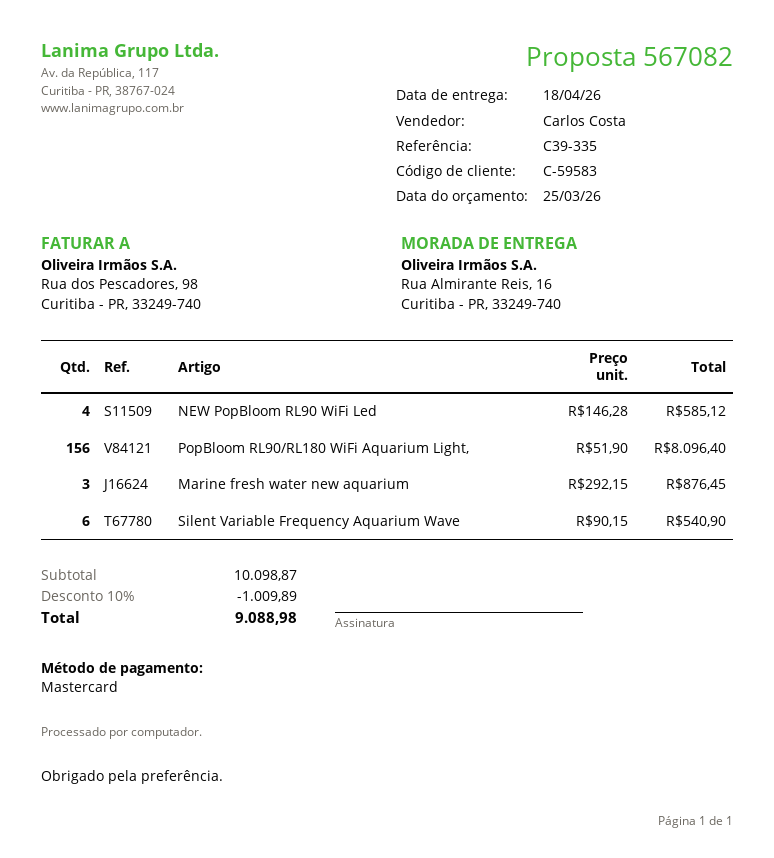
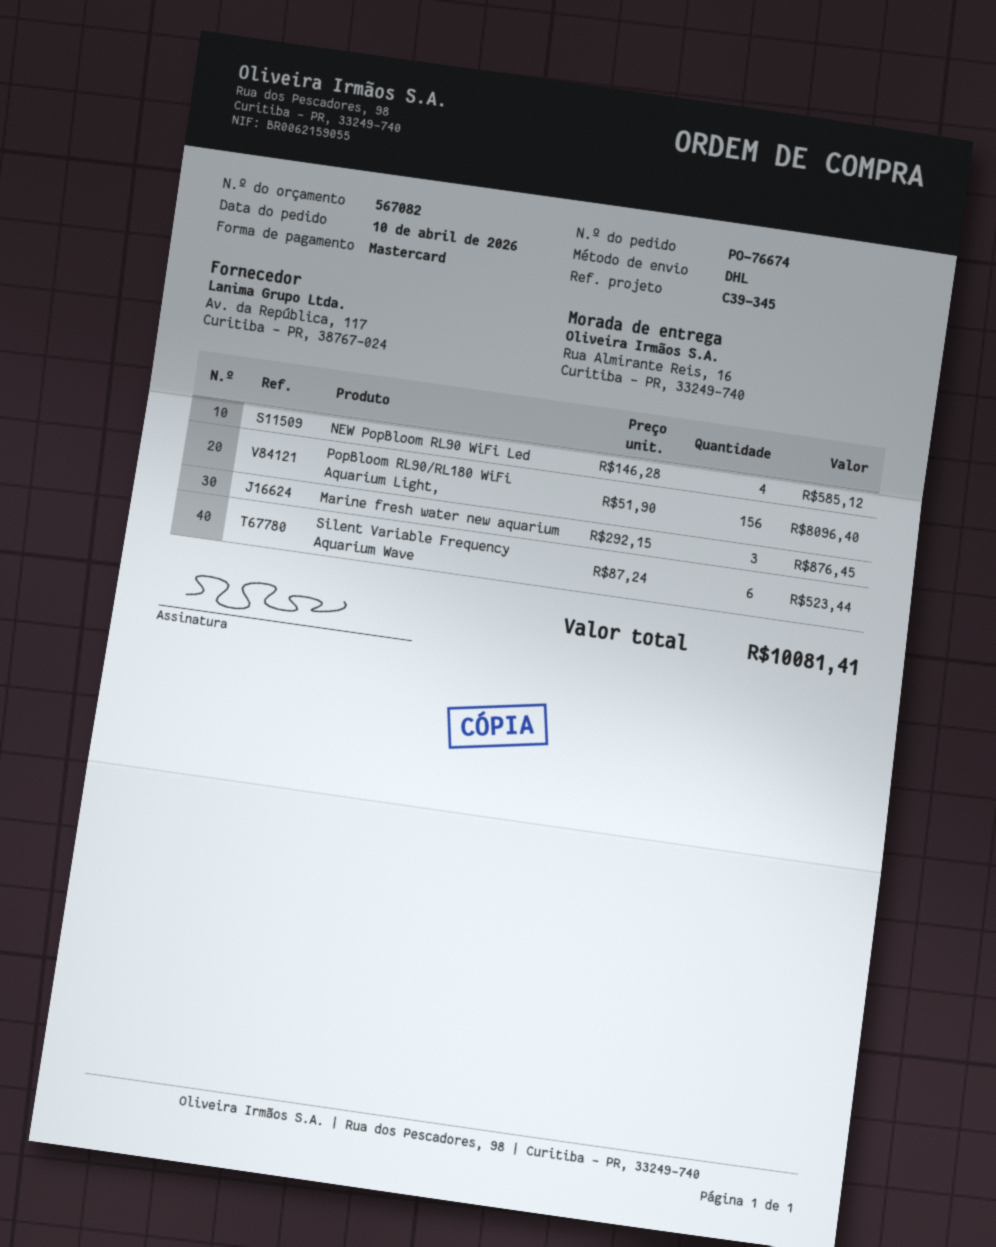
reference: C39-335 -> C39-345
Silent Variable Frequency Aquarium Wave: 6 x 90.15 = 540.90 -> 6 x 87.24 = 523.44
discount: 10% = 1009.89 -> none
total: 9088.98 -> 10081.41

